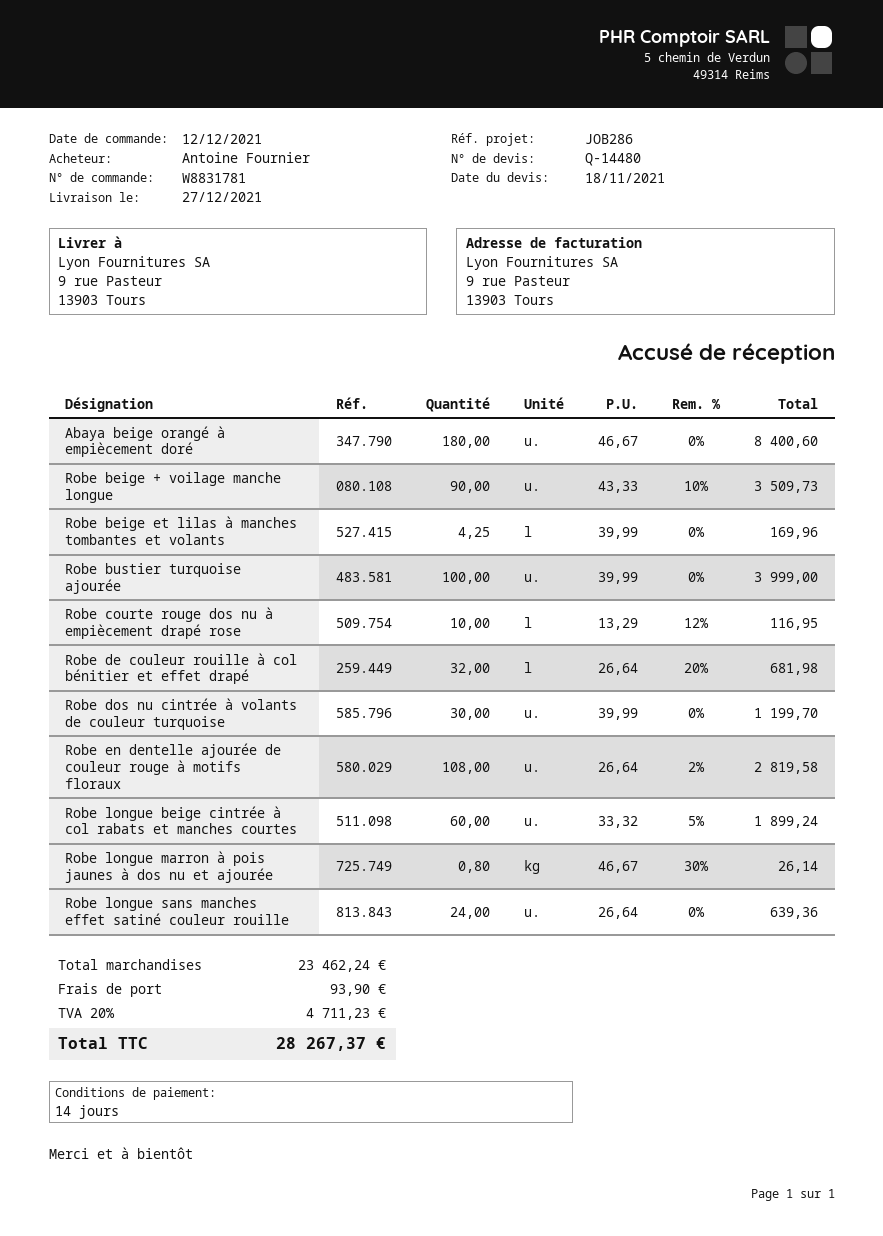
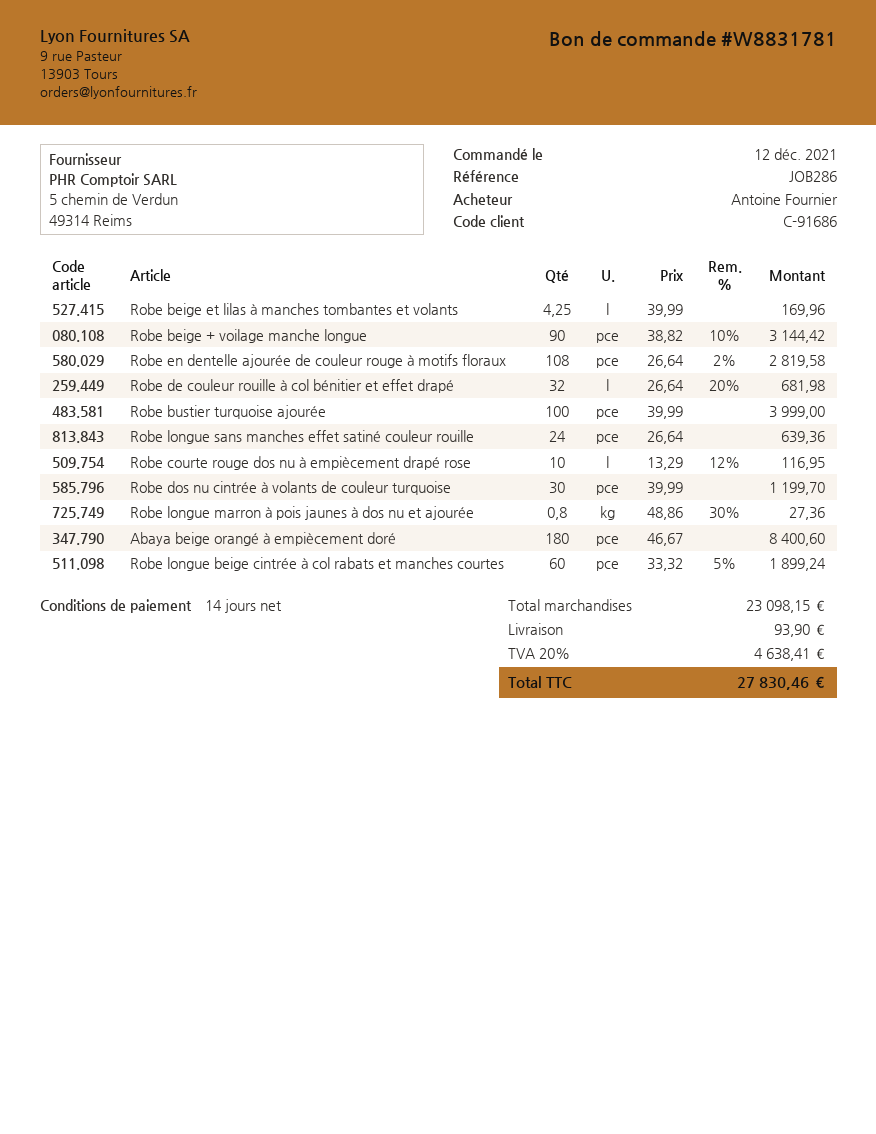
Robe beige + voilage manche longue: 90 x 43.33 - 10% = 3509.73 -> 90 x 38.82 - 10% = 3144.42
Robe longue marron à pois jaunes à dos nu et ajourée: 0.8 x 46.67 - 30% = 26.14 -> 0.8 x 48.86 - 30% = 27.36
subtotal: 23462.24 -> 23098.15
tax: 20% = 4711.23 -> 20% = 4638.41
total: 28267.37 -> 27830.46

